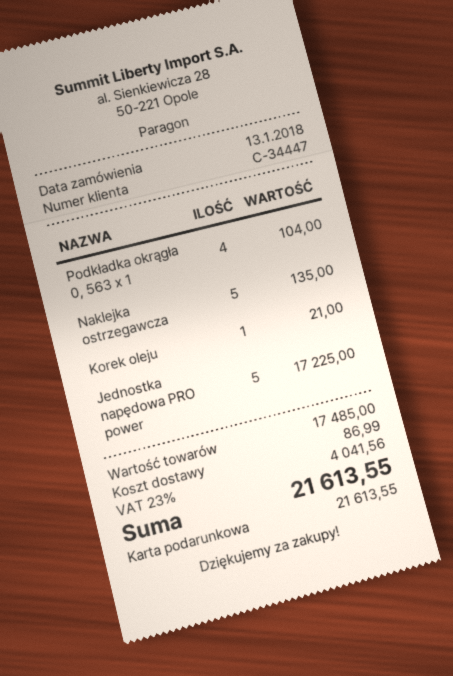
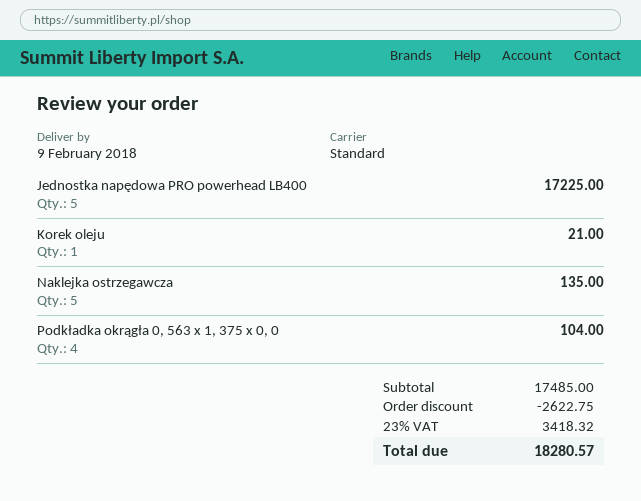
discount: none -> 2622.75
shipping: 86.99 -> none
tax: 23% = 4041.56 -> 23% = 3418.32
total: 21613.55 -> 18280.57

